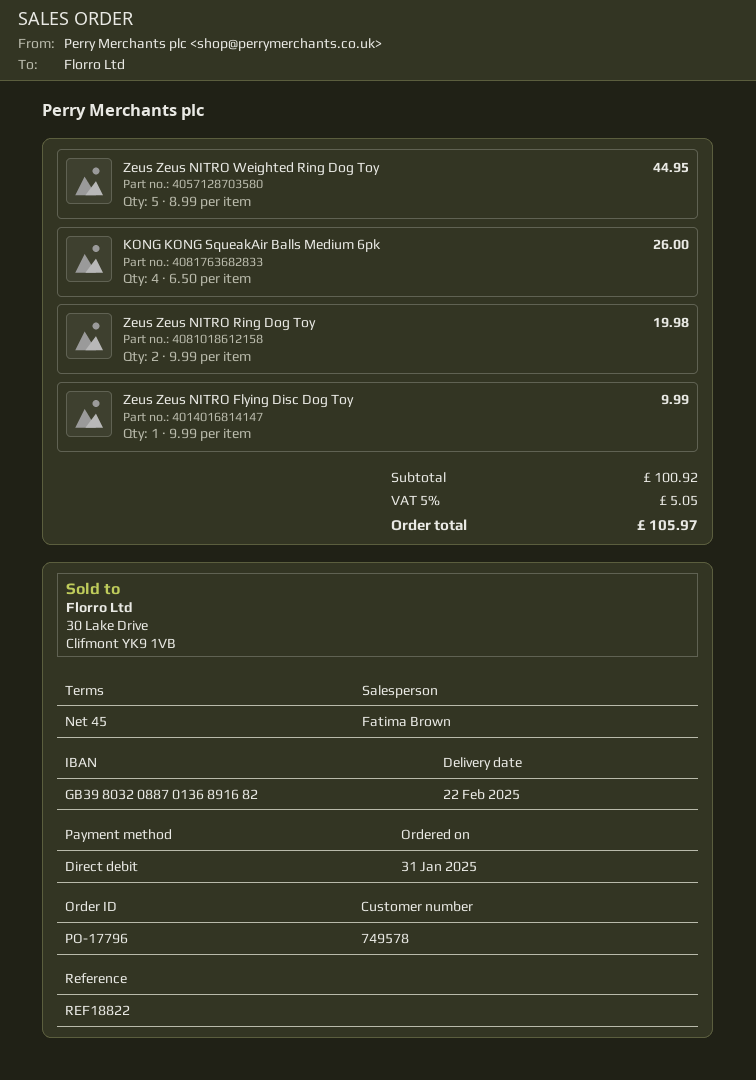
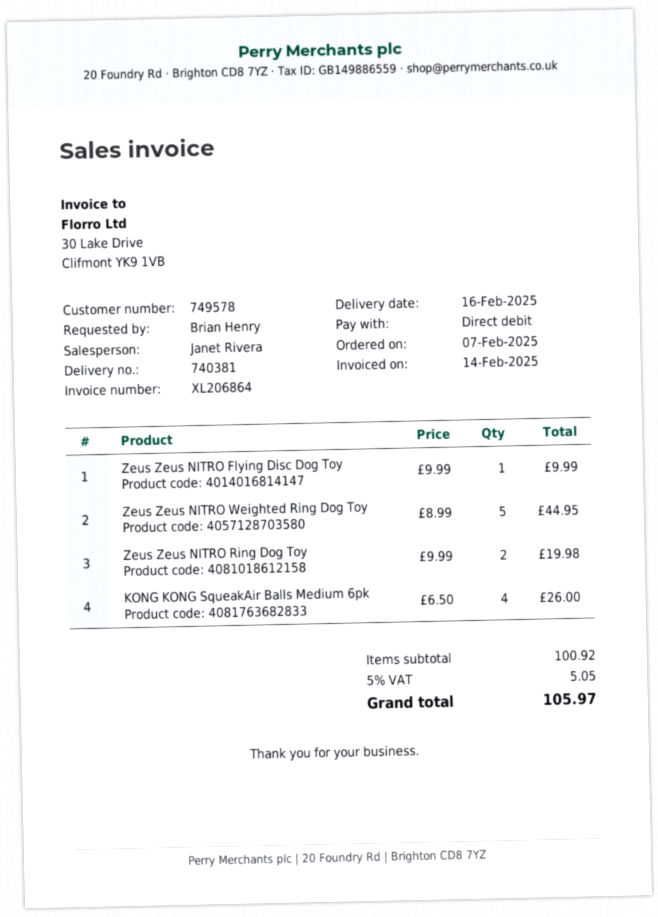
order date: 2025-01-31 -> 2025-02-07
delivery date: 2025-02-22 -> 2025-02-16
sales rep: Fatima Brown -> Janet Rivera

